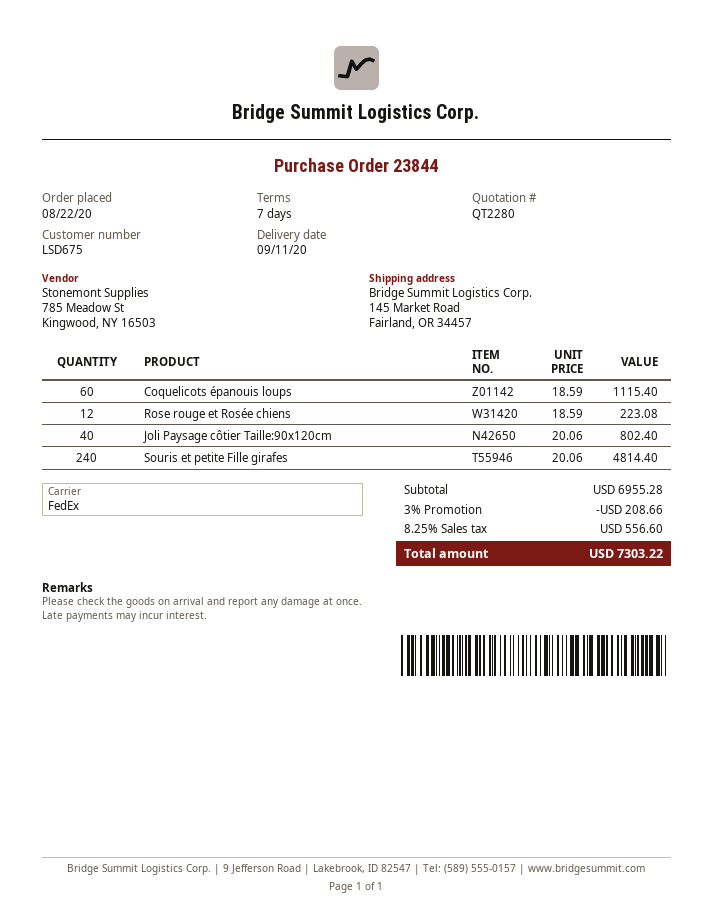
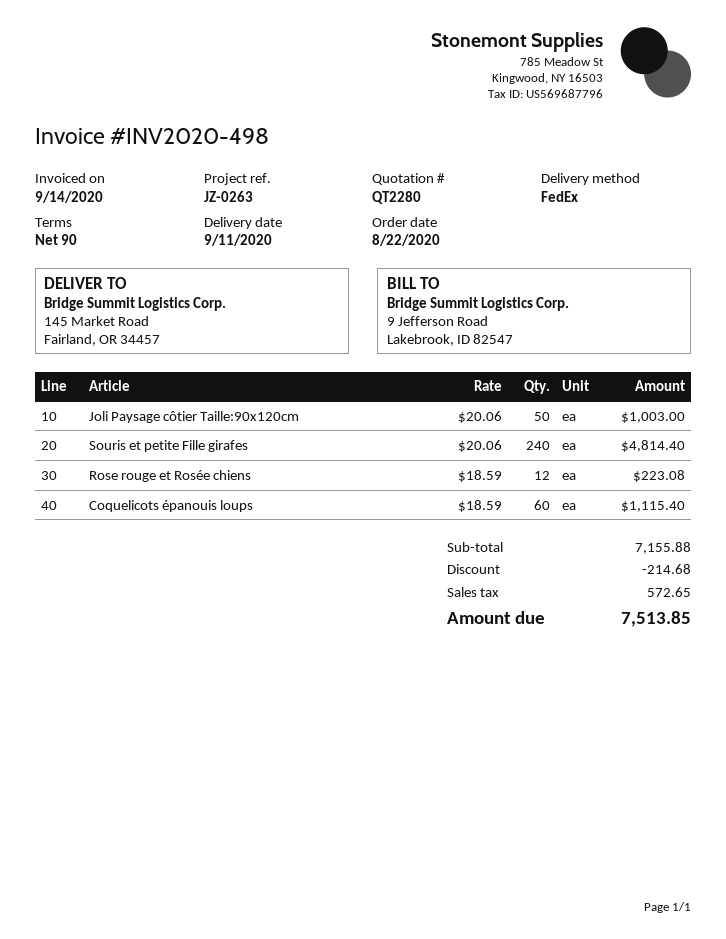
payment terms: 7 days -> 90 days
Joli Paysage côtier Taille:90x120cm: 40 x 20.06 = 802.40 -> 50 x 20.06 = 1003.00
subtotal: 6955.28 -> 7155.88
discount: 208.66 -> 214.68
tax: 556.60 -> 572.65
total: 7303.22 -> 7513.85

